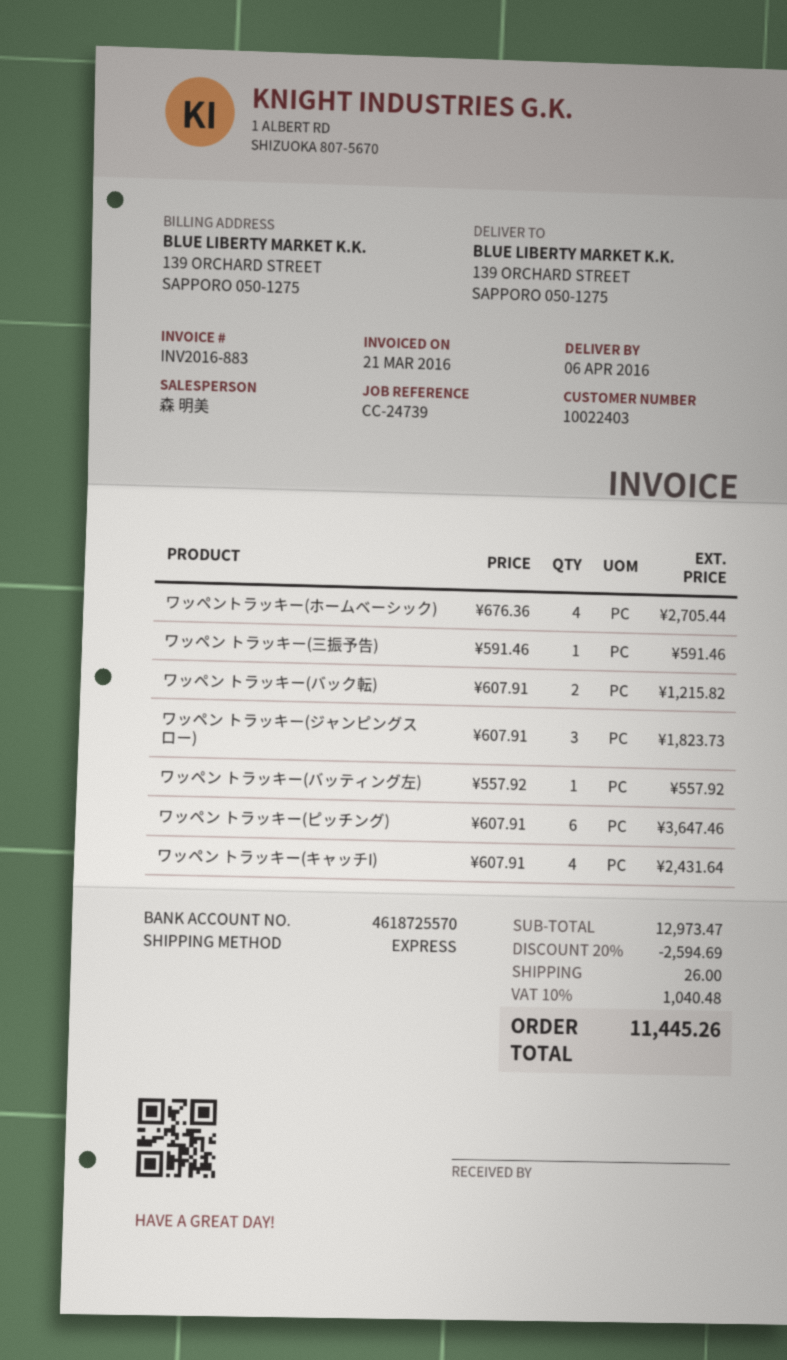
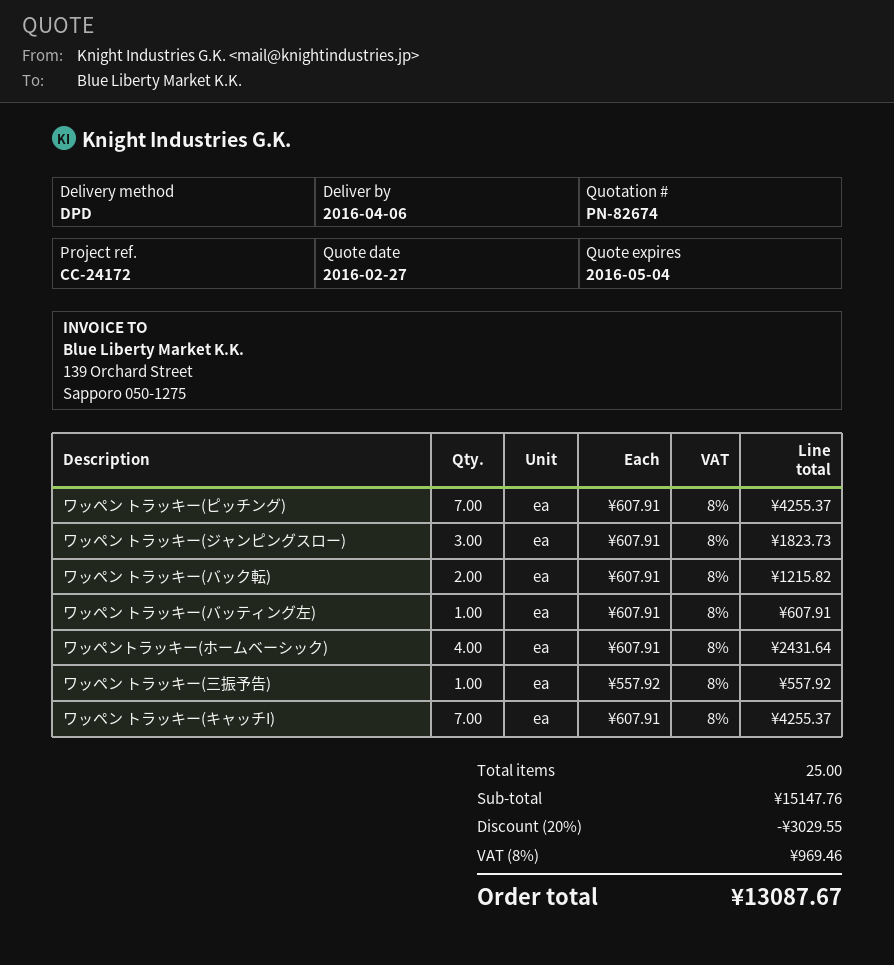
reference: CC-24739 -> CC-24172
shipping method: express -> DPD
ワッペントラッキー(ホームベーシック): 4 x 676.36 = 2705.44 -> 4 x 607.91 = 2431.64
ワッペン トラッキー(三振予告): 1 x 591.46 = 591.46 -> 1 x 557.92 = 557.92
ワッペン トラッキー(バッティング左): 1 x 557.92 = 557.92 -> 1 x 607.91 = 607.91
ワッペン トラッキー(ピッチング): 6 x 607.91 = 3647.46 -> 7 x 607.91 = 4255.37
ワッペン トラッキー(キャッチI): 4 x 607.91 = 2431.64 -> 7 x 607.91 = 4255.37
subtotal: 12973.47 -> 15147.76
discount: 20% = 2594.69 -> 20% = 3029.55
shipping: 26.00 -> none
tax: 10% = 1040.48 -> 8% = 969.46
total: 11445.26 -> 13087.67

